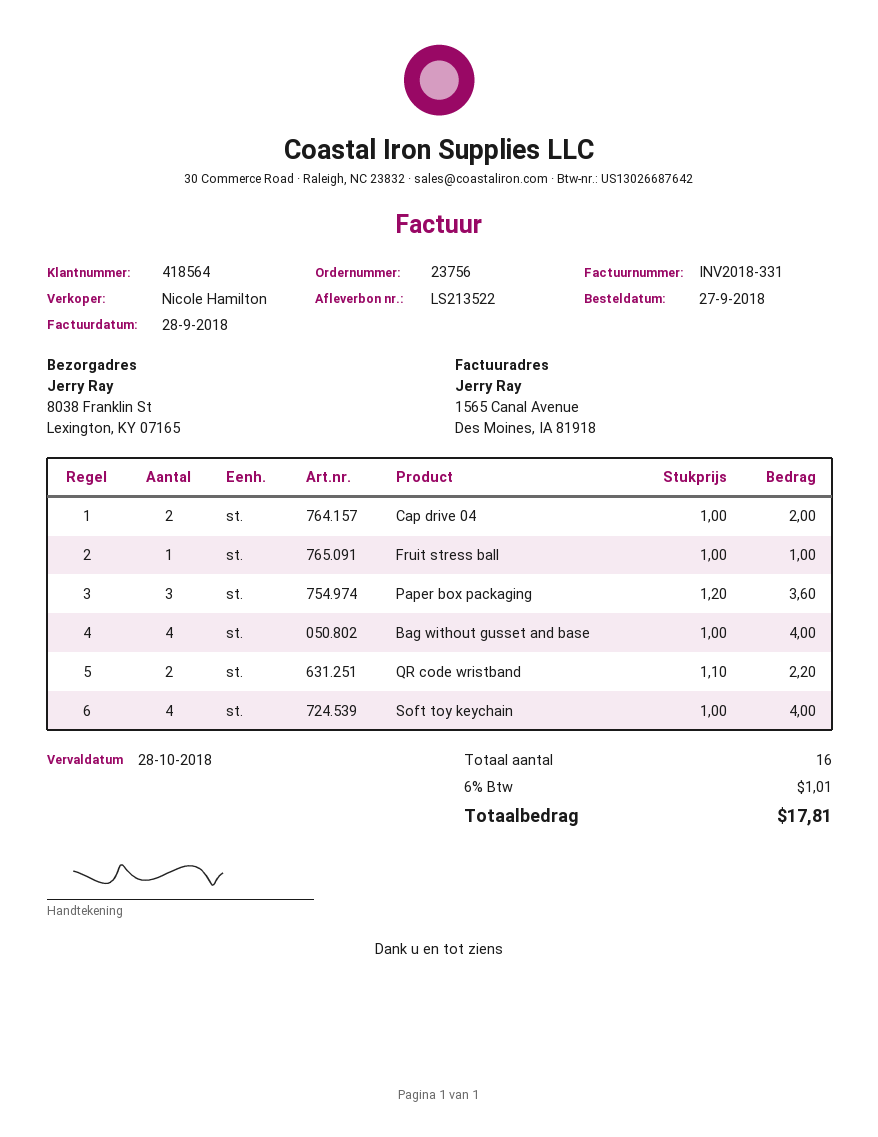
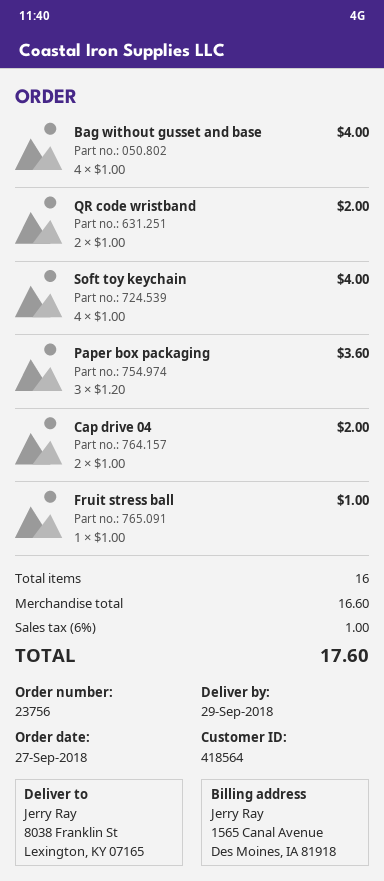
QR code wristband: 2 x 1.10 = 2.20 -> 2 x 1.00 = 2.00
tax: 6% = 1.01 -> 6% = 1.00
total: 17.81 -> 17.60

